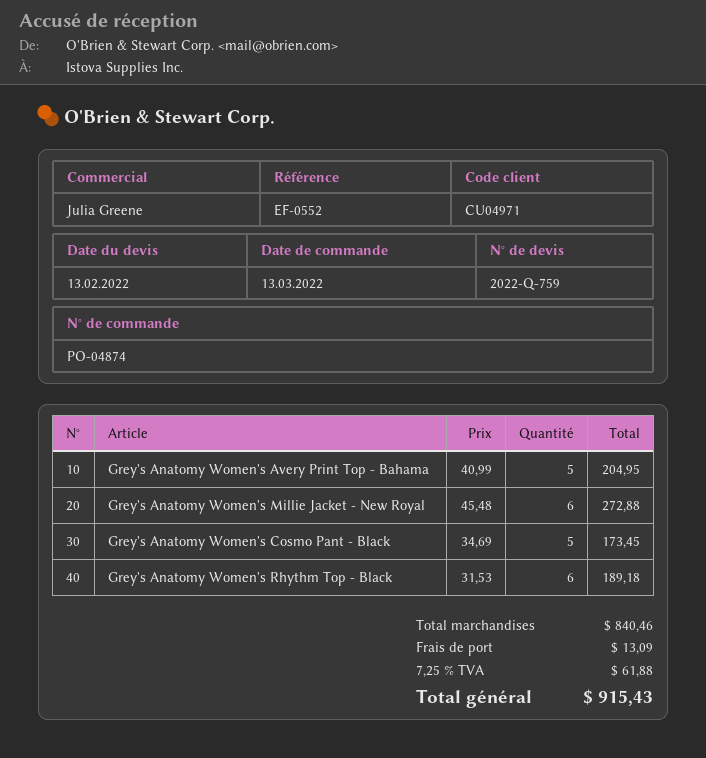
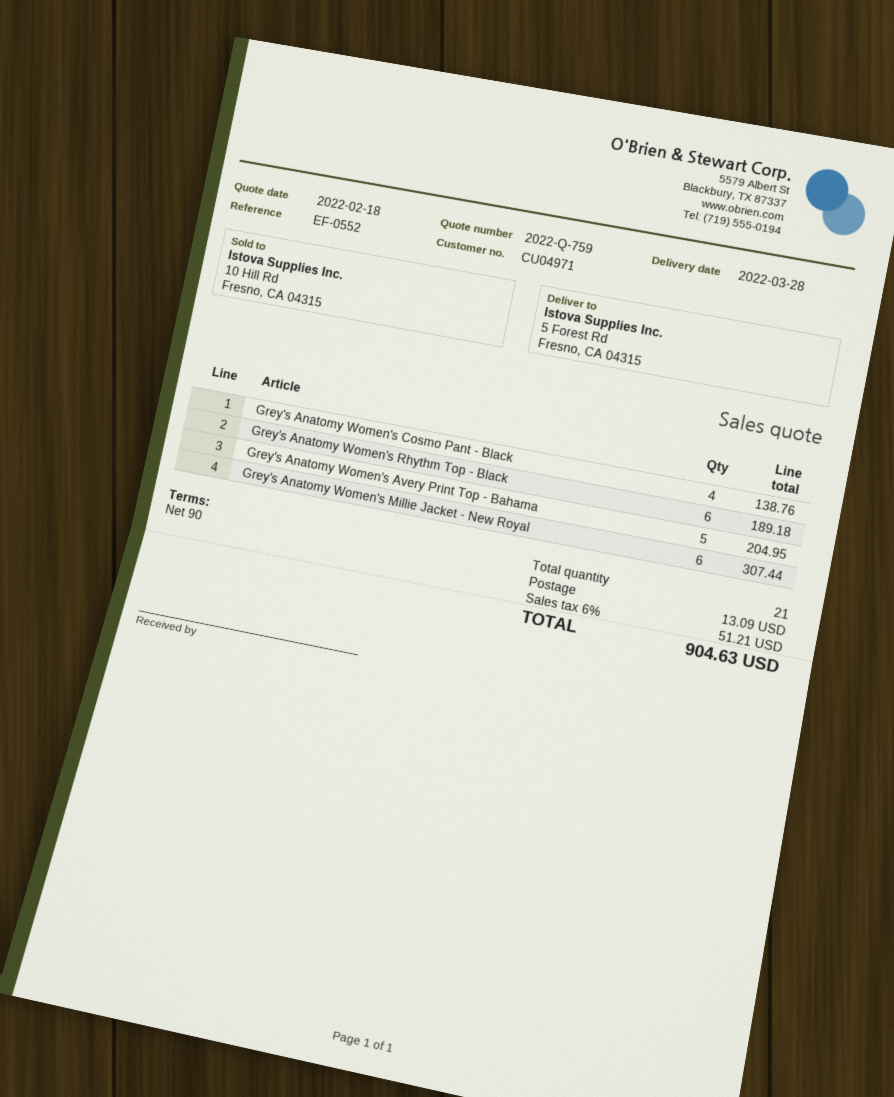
quote date: 2022-02-13 -> 2022-02-18
Grey's Anatomy Women's Millie Jacket - New Royal: 6 for 272.88 -> 6 for 307.44
Grey's Anatomy Women's Cosmo Pant - Black: 5 for 173.45 -> 4 for 138.76
tax: 7.25% = 61.88 -> 6% = 51.21
total: 915.43 -> 904.63

